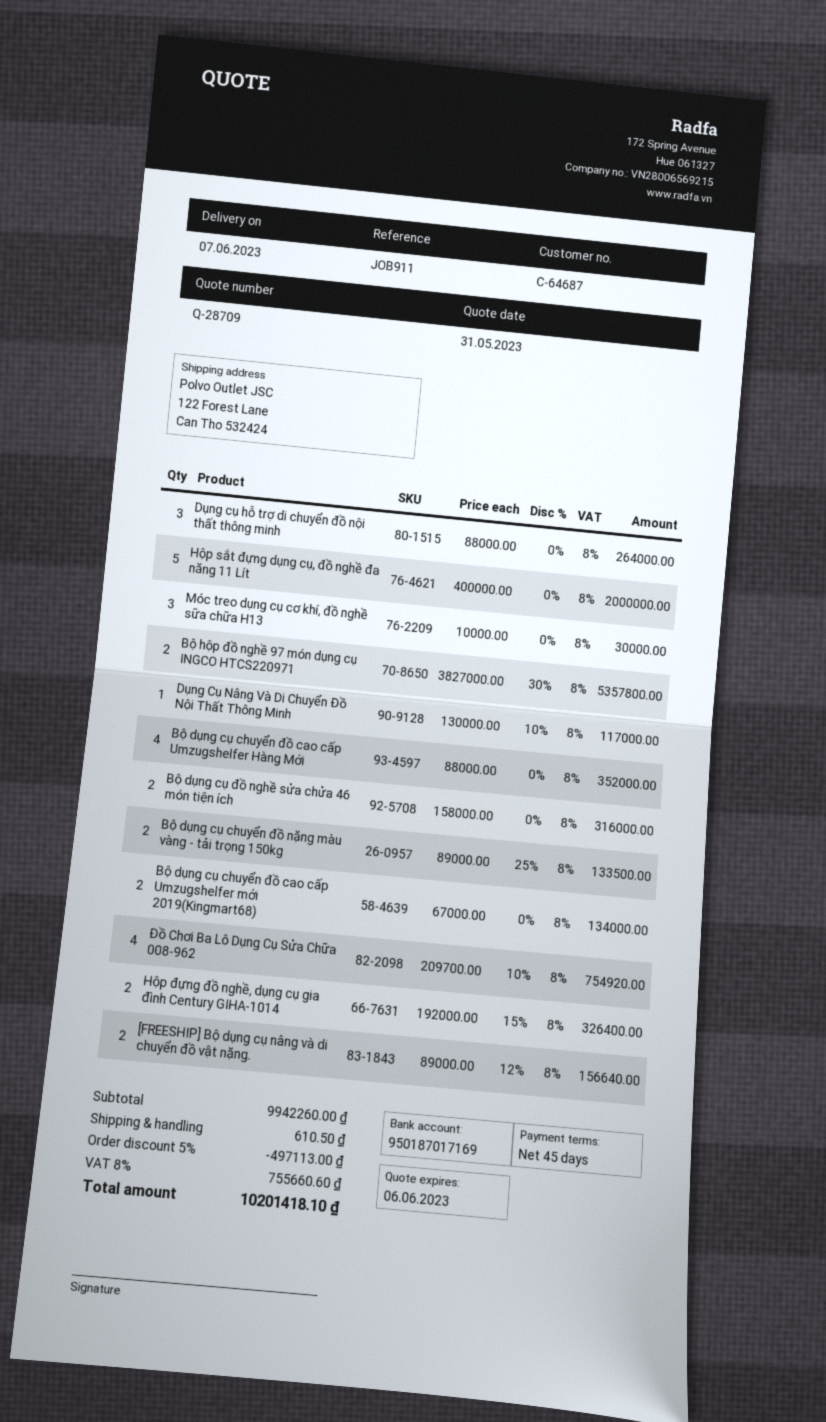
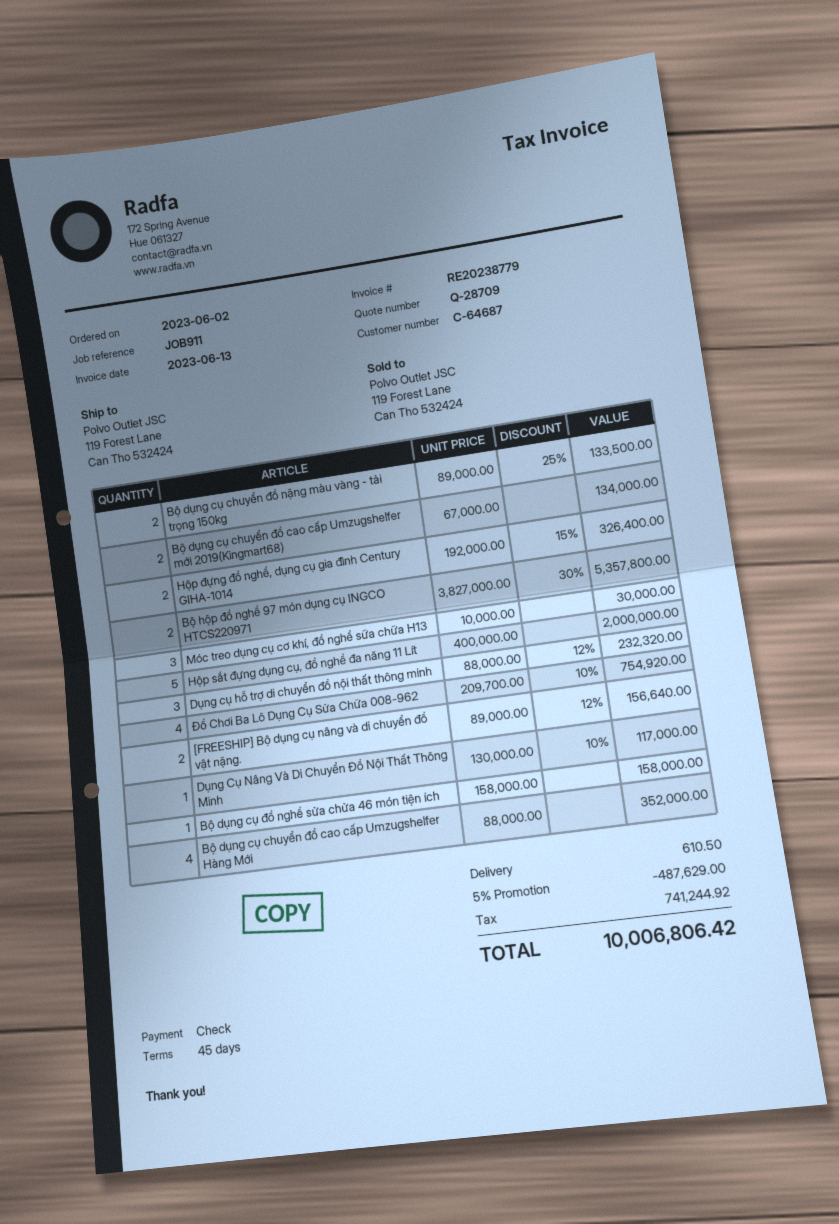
ship to: 122 Forest Lane, Can Tho 532424 -> 119 Forest Lane, Can Tho 532424
Dụng cụ hỗ trợ di chuyển đồ nội thất thông minh: 3 x 88000.00 = 264000.00 -> 3 x 88000.00 - 12% = 232320.00
Bộ dụng cụ đồ nghề sửa chửa 46 món tiện ích: 2 x 158000.00 = 316000.00 -> 1 x 158000.00 = 158000.00
discount: 5% = 497113.00 -> 5% = 487629.00
tax: 755660.60 -> 741244.92
total: 10201418.10 -> 10006806.42

